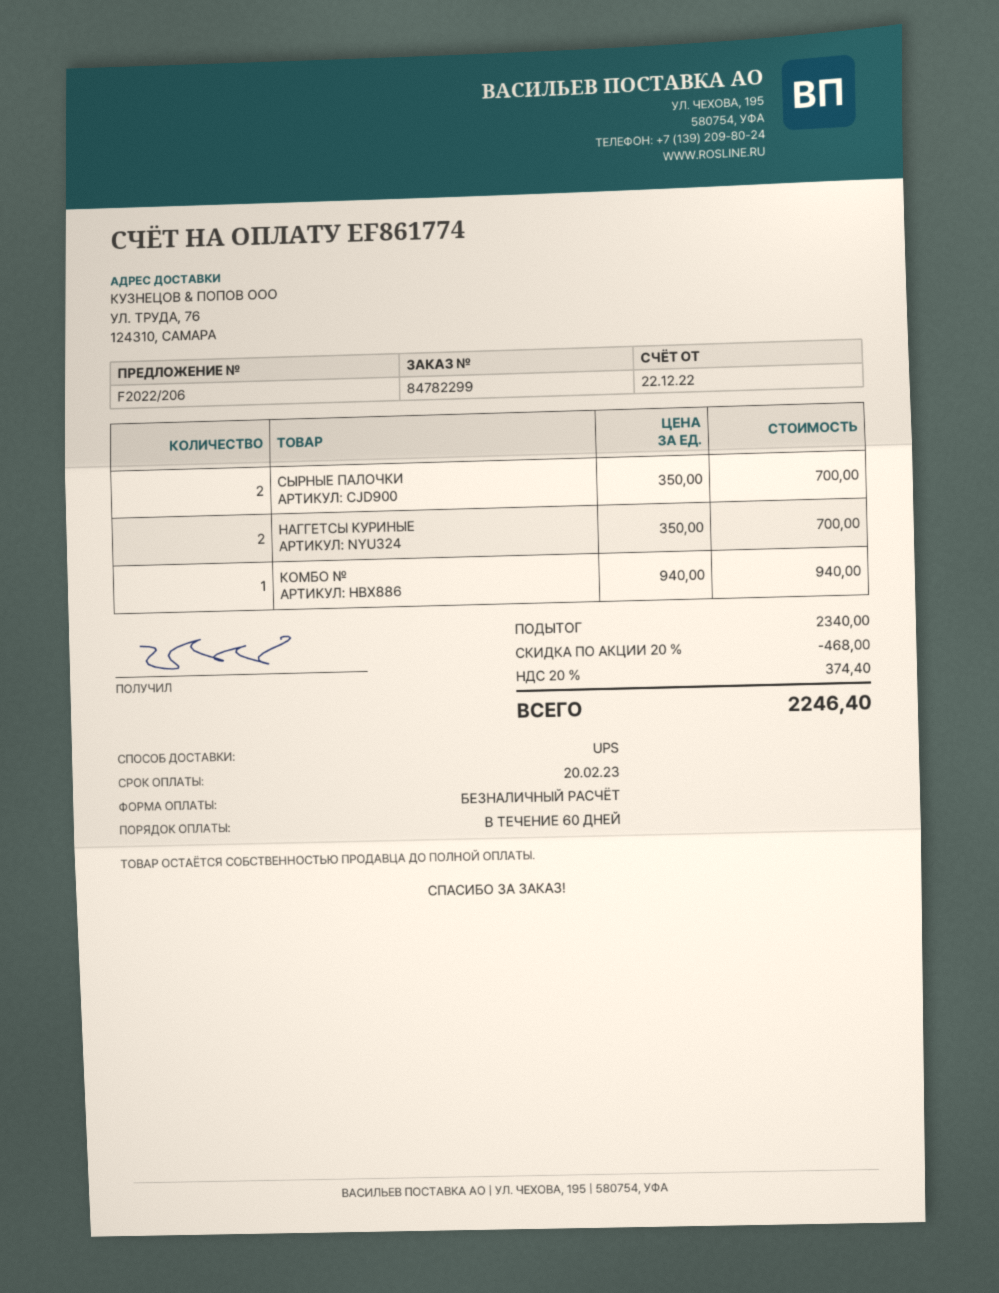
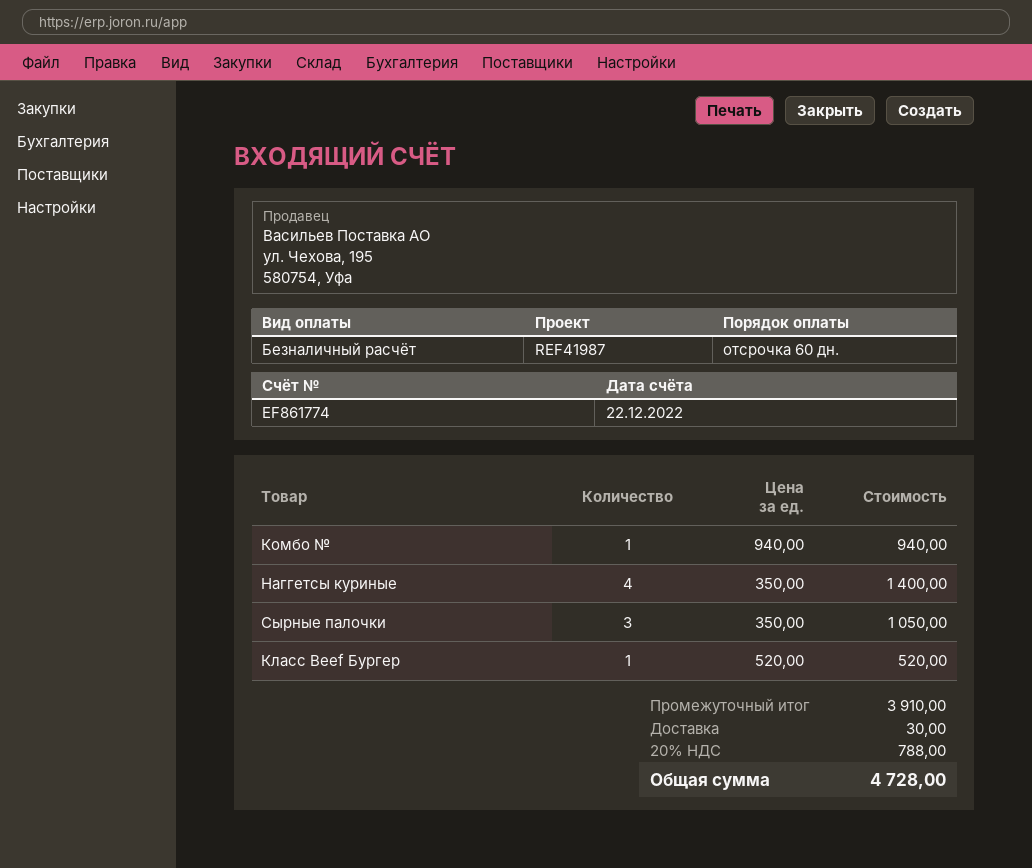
СЫРНЫЕ ПАЛОЧКИ: 2 x 350.00 = 700.00 -> 3 x 350.00 = 1050.00
НАГГЕТСЫ КУРИНЫЕ: 2 x 350.00 = 700.00 -> 4 x 350.00 = 1400.00
Класс Beef Бургер: none -> 1 x 520.00 = 520.00
subtotal: 2340.00 -> 3910.00
discount: 20% = 468.00 -> none
shipping: none -> 30.00
tax: 20% = 374.40 -> 20% = 788.00
total: 2246.40 -> 4728.00

